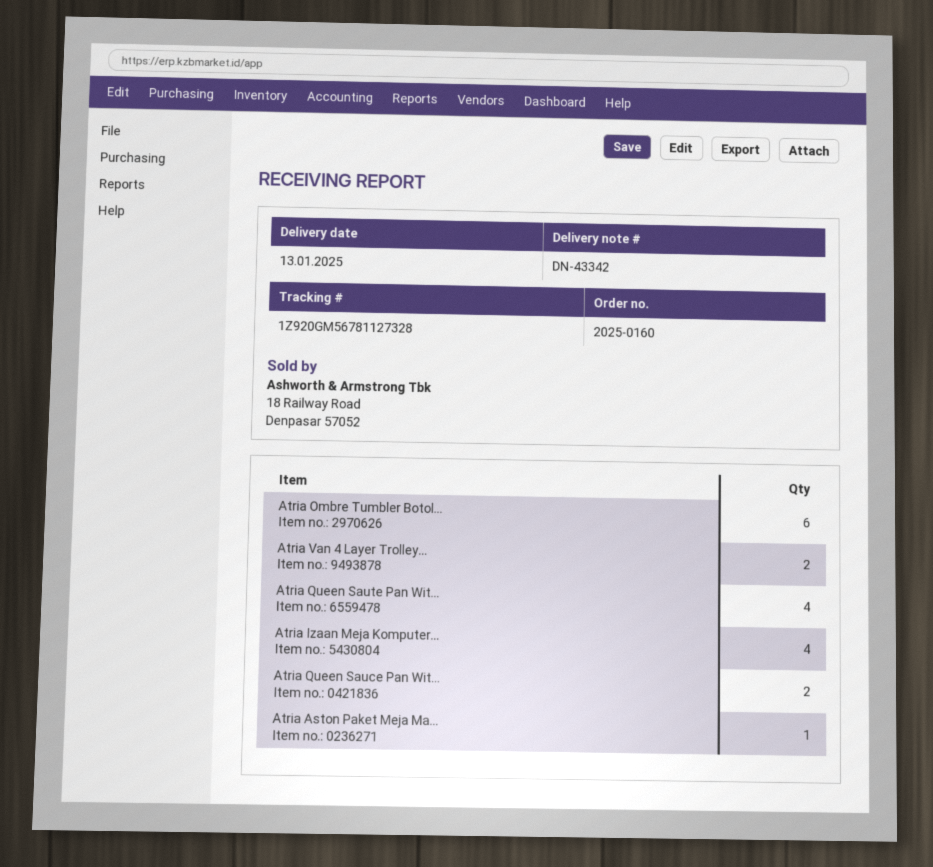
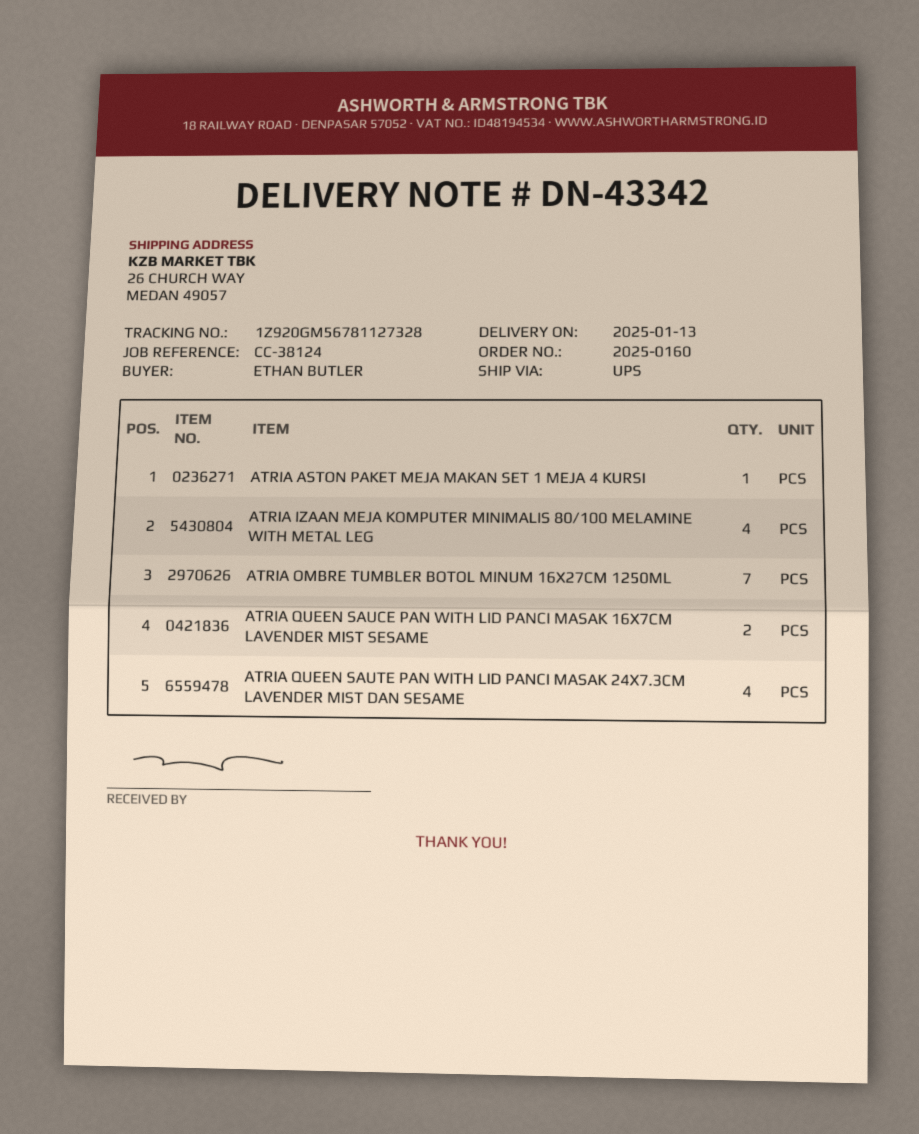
Atria Ombre Tumbler Botol...: 6 -> 7
Atria Van 4 Layer Trolley...: 2 -> none

